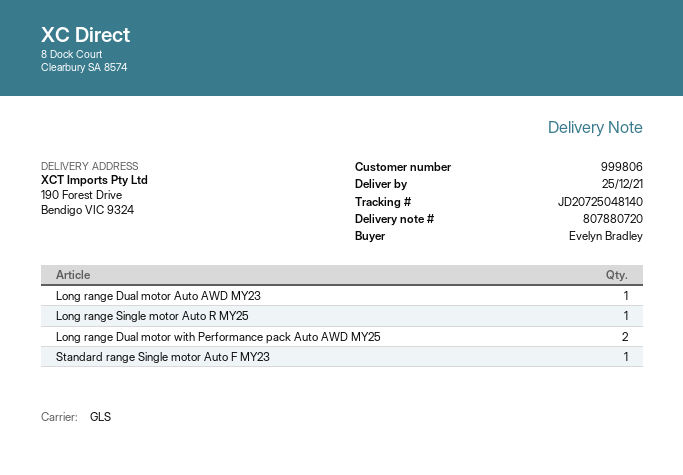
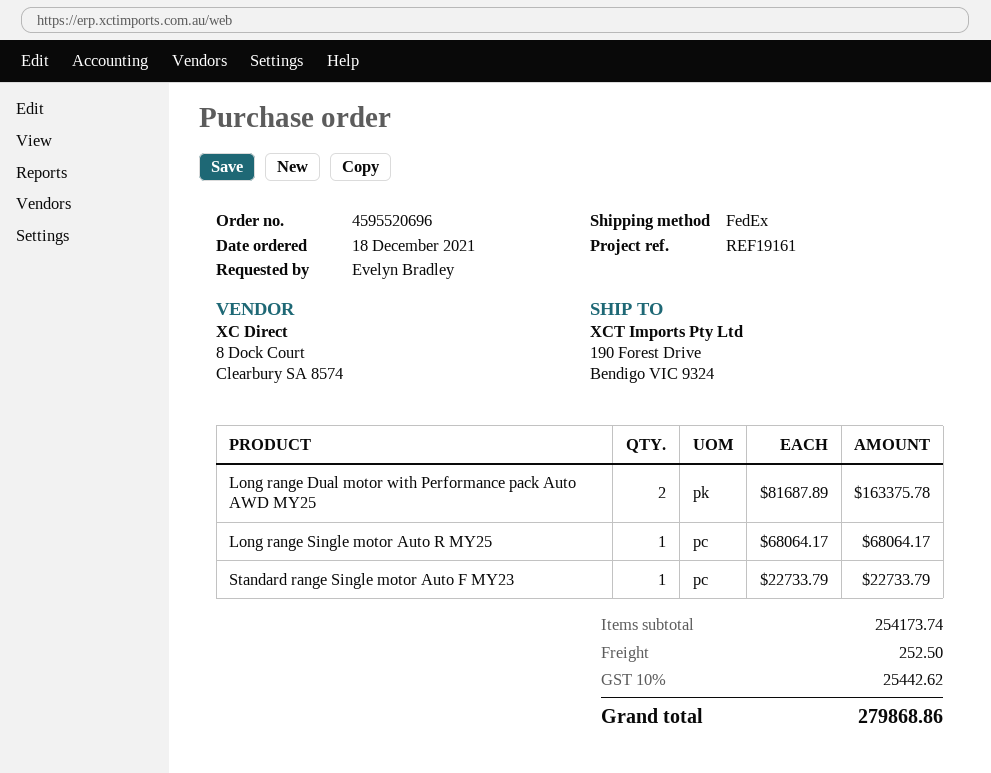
shipping method: GLS -> FedEx
Long range Dual motor Auto AWD MY23: 1 -> none

